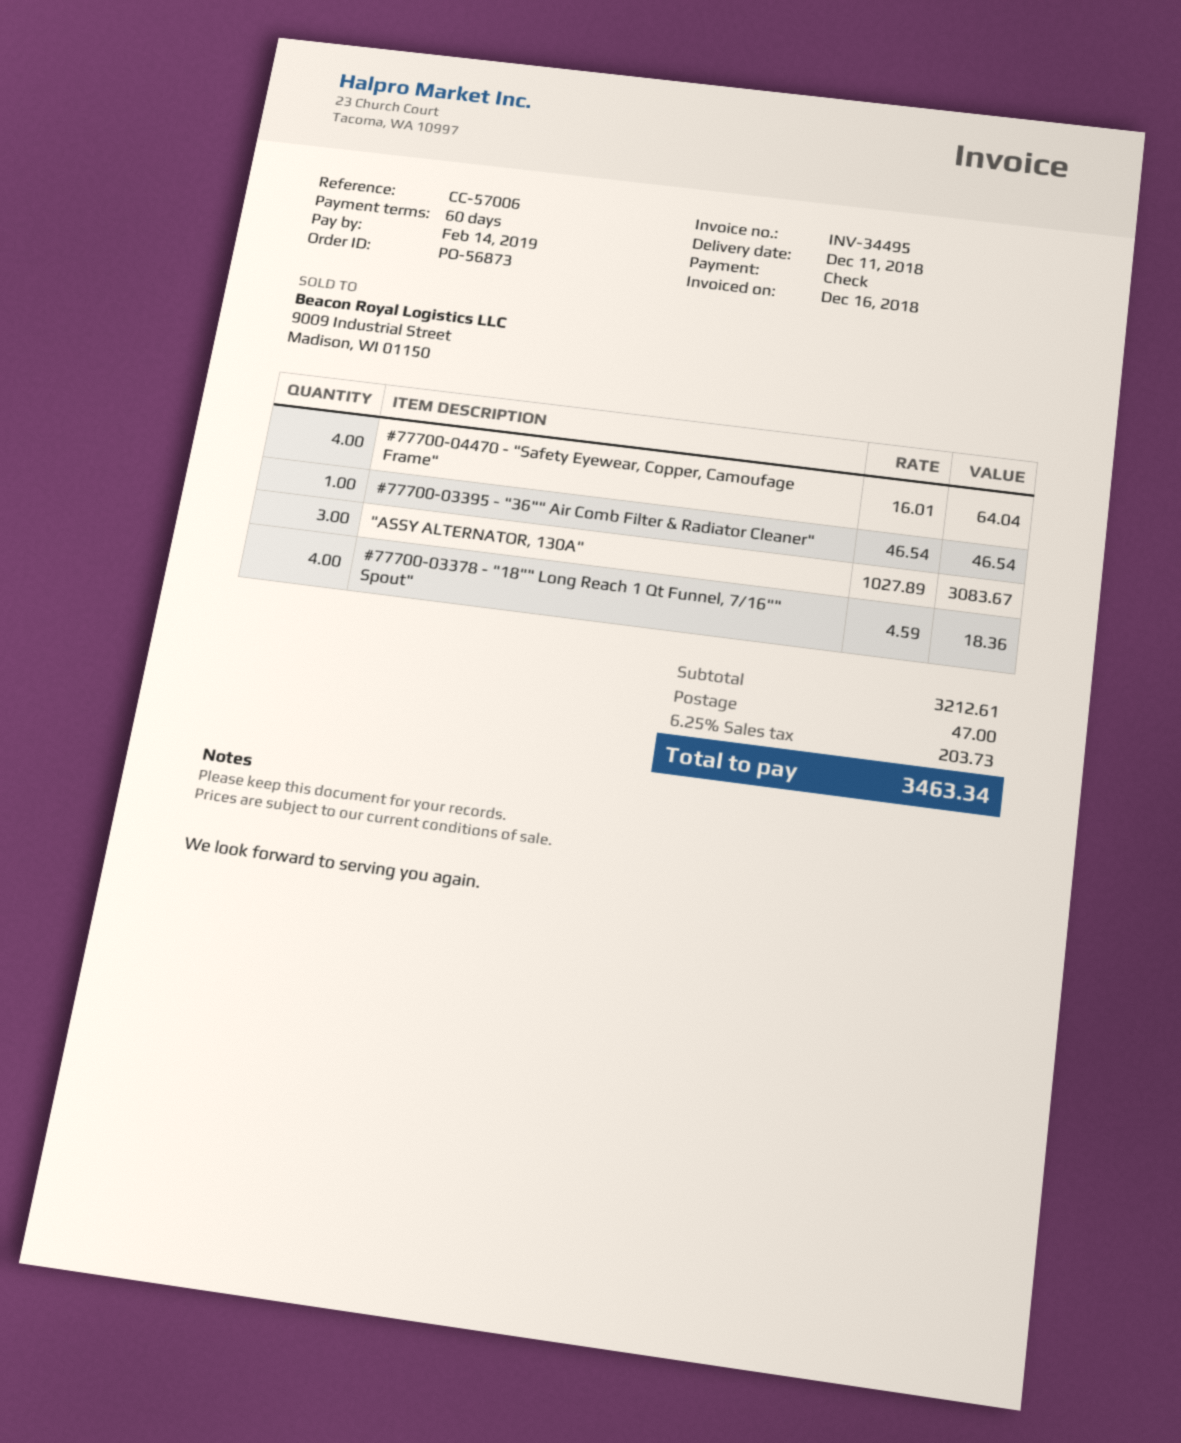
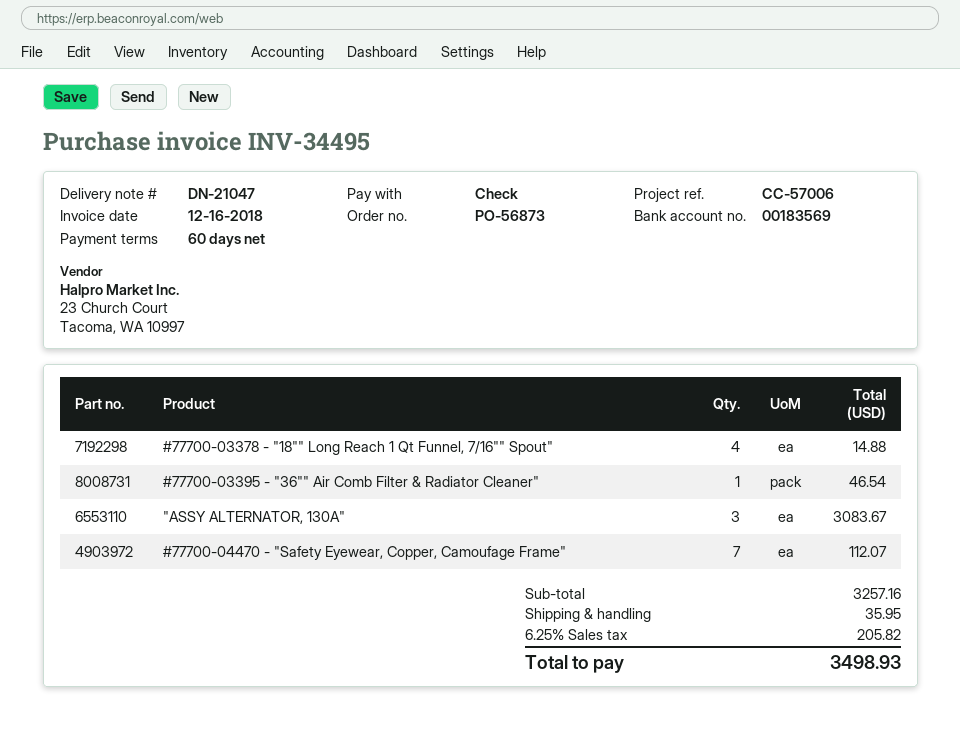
#77700-04470 - "Safety Eyewear, Copper, Camoufage Frame": 4 for 64.04 -> 7 for 112.07
#77700-03378 - "18"" Long Reach 1 Qt Funnel, 7/16"" Spout": 4 for 18.36 -> 4 for 14.88
subtotal: 3212.61 -> 3257.16
shipping: 47.00 -> 35.95
tax: 6.25% = 203.73 -> 6.25% = 205.82
total: 3463.34 -> 3498.93

